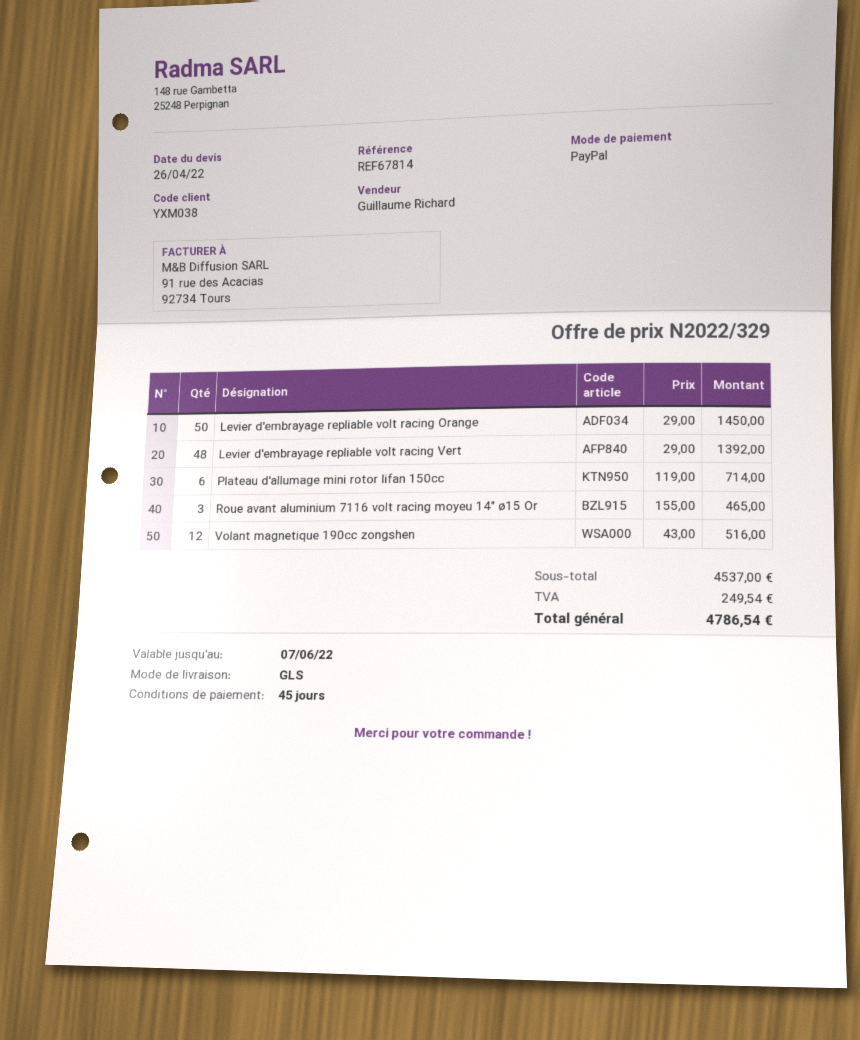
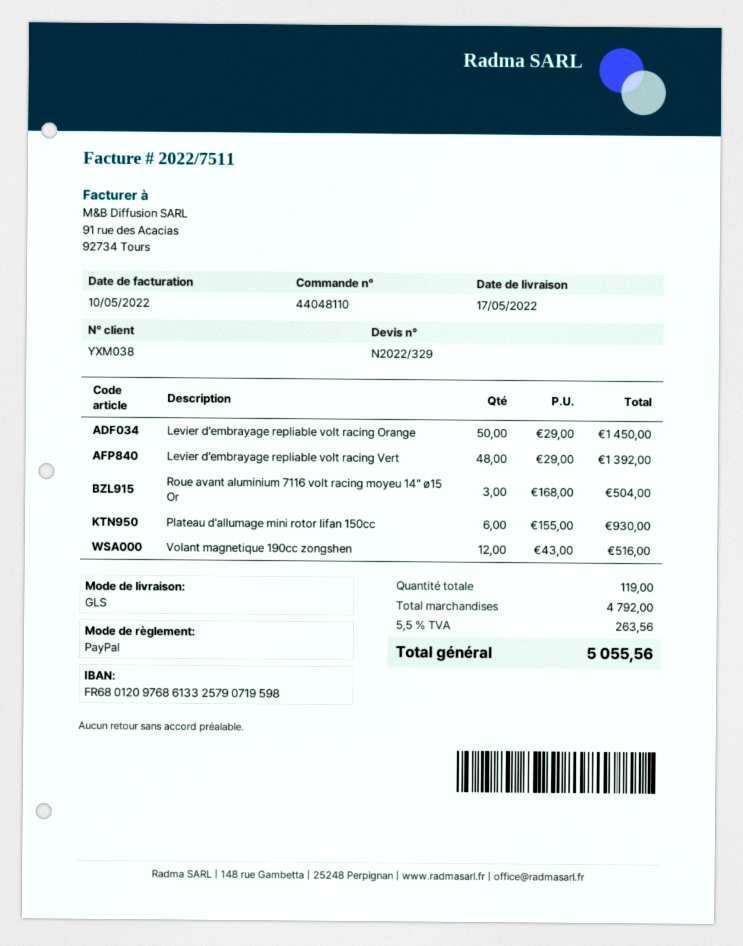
Plateau d'allumage mini rotor lifan 150cc: 6 x 119.00 = 714.00 -> 6 x 155.00 = 930.00
Roue avant aluminium 7116 volt racing moyeu 14" ø15 Or: 3 x 155.00 = 465.00 -> 3 x 168.00 = 504.00
subtotal: 4537.00 -> 4792.00
tax: 249.54 -> 263.56
total: 4786.54 -> 5055.56

